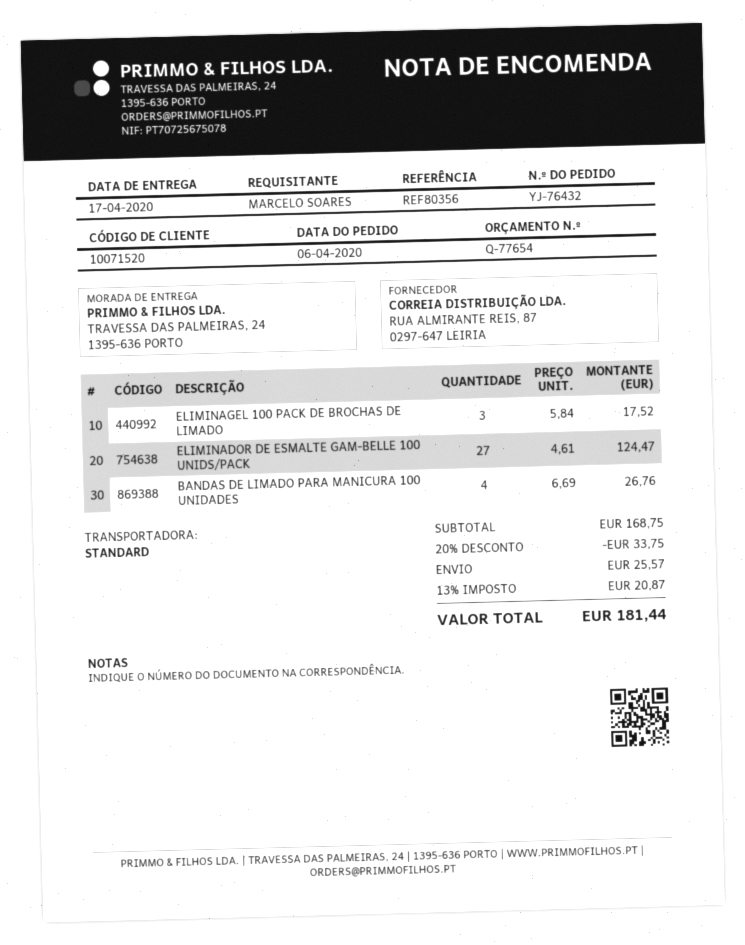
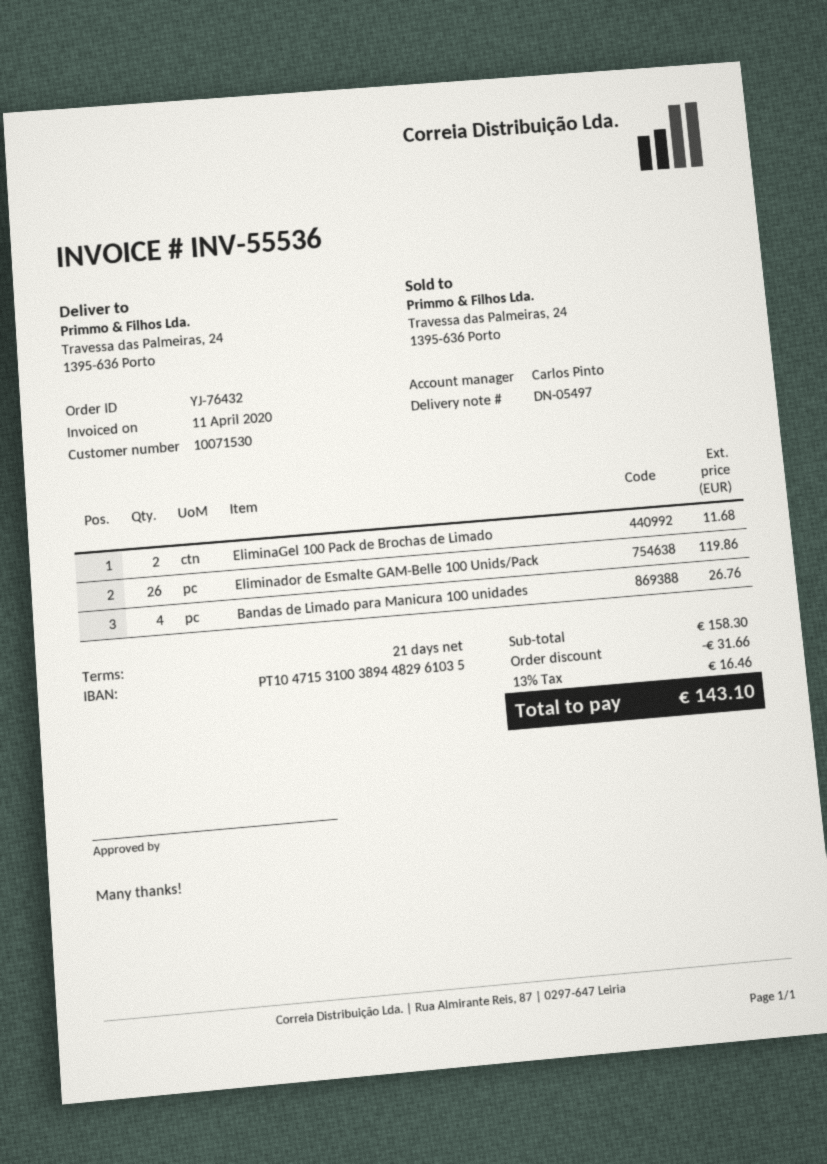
customer number: 10071520 -> 10071530
ELIMINAGEL 100 PACK DE BROCHAS DE LIMADO: 3 for 17.52 -> 2 for 11.68
ELIMINADOR DE ESMALTE GAM-BELLE 100 UNIDS/PACK: 27 for 124.47 -> 26 for 119.86
subtotal: 168.75 -> 158.30
discount: 33.75 -> 31.66
shipping: 25.57 -> none
tax: 13% = 20.87 -> 13% = 16.46
total: 181.44 -> 143.10

